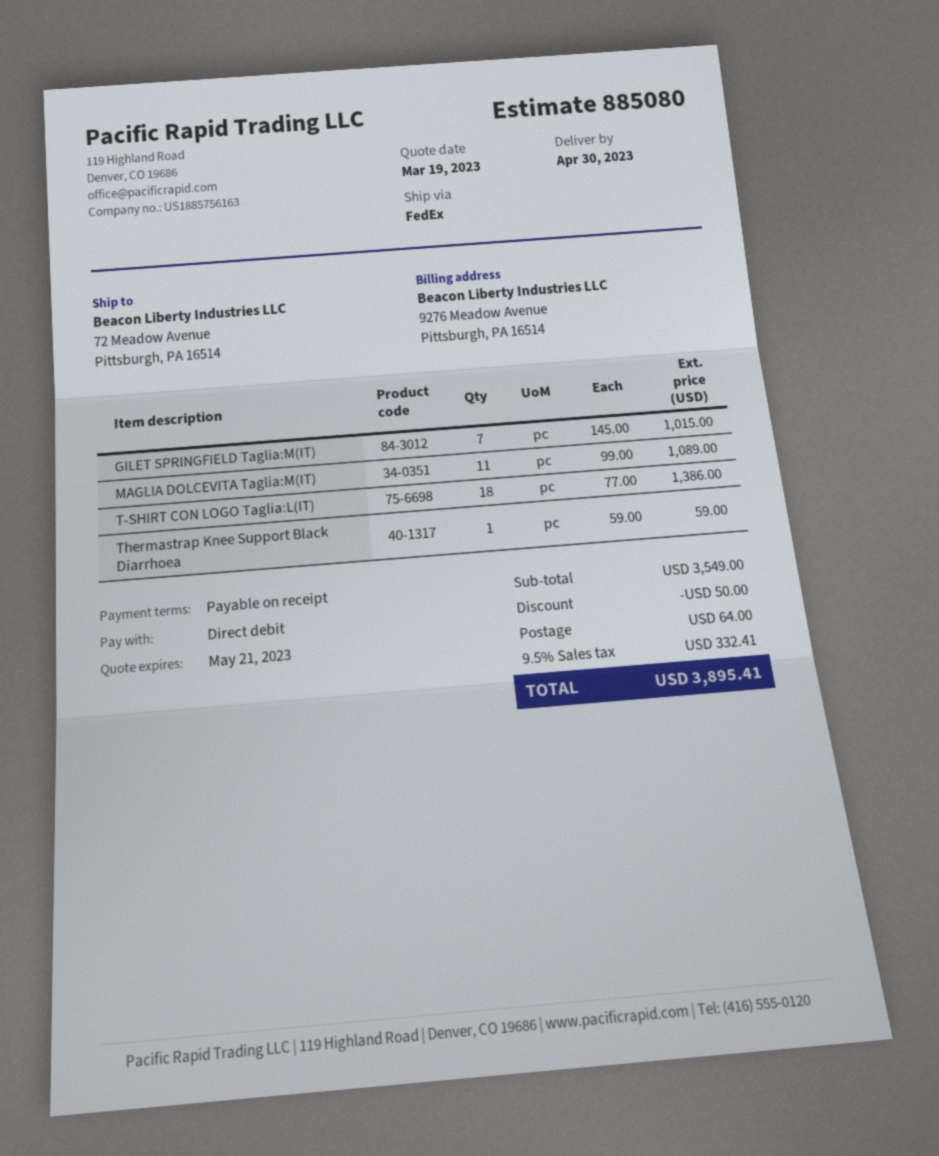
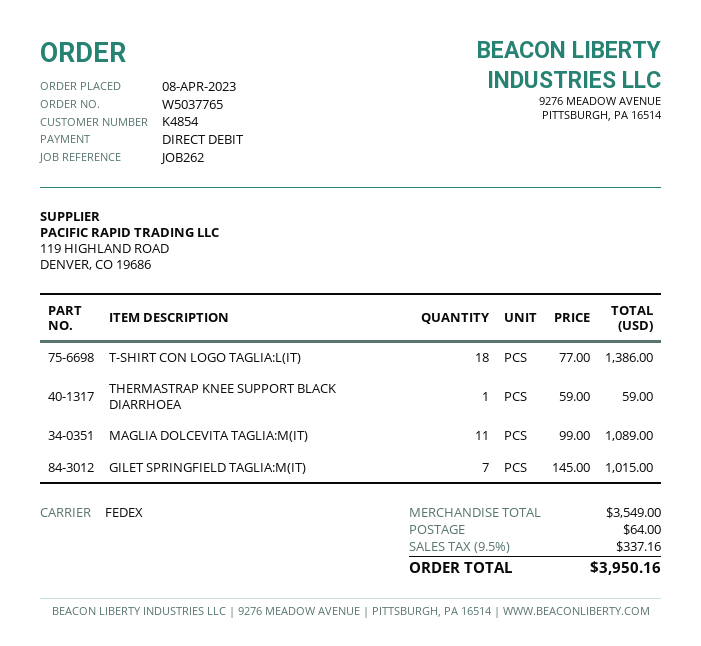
discount: 50.00 -> none
tax: 9.5% = 332.41 -> 9.5% = 337.16
total: 3895.41 -> 3950.16

